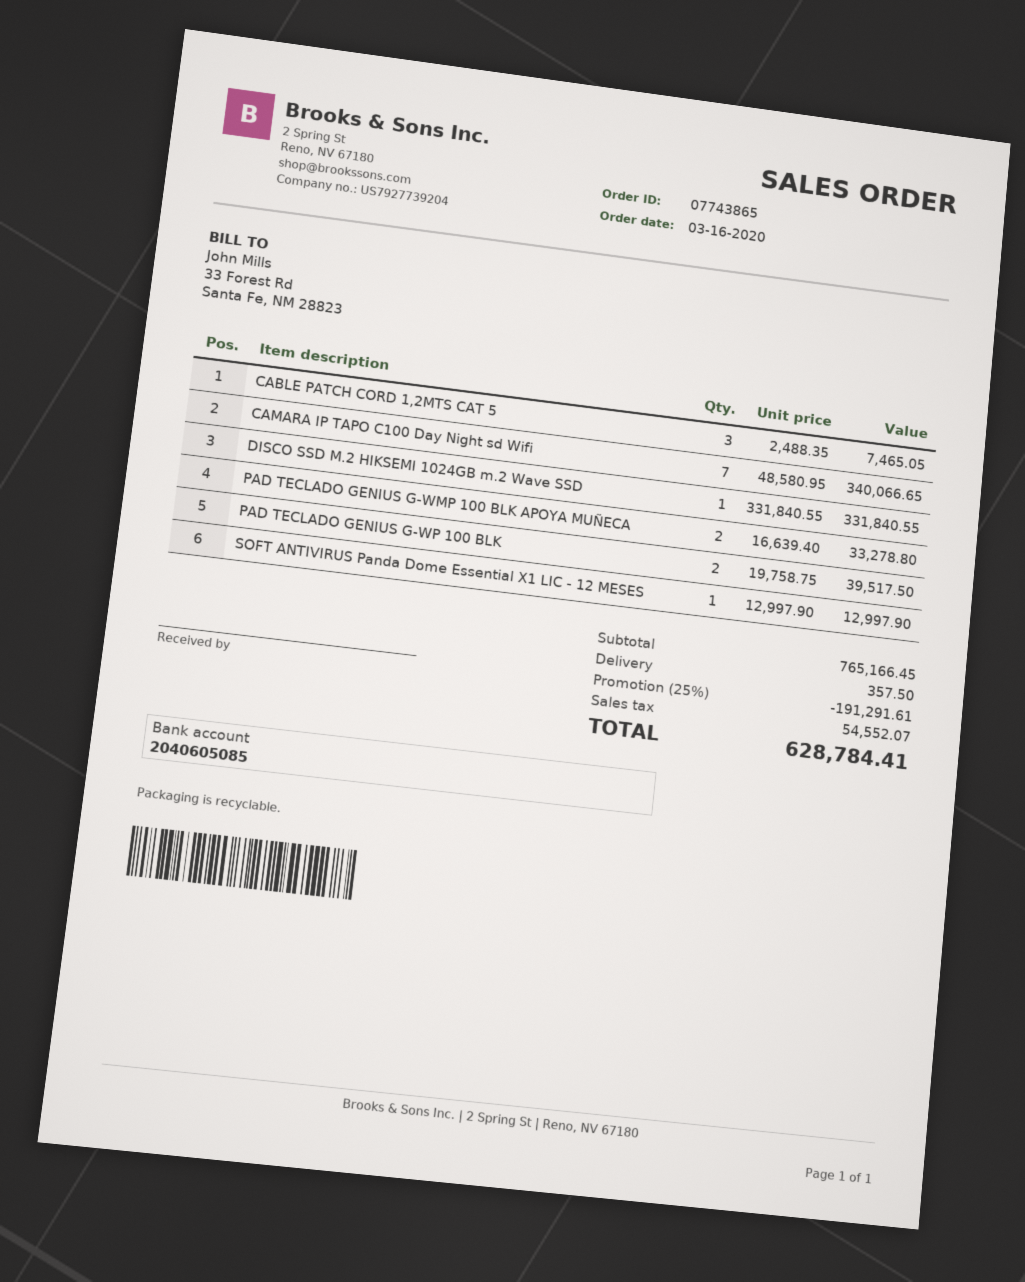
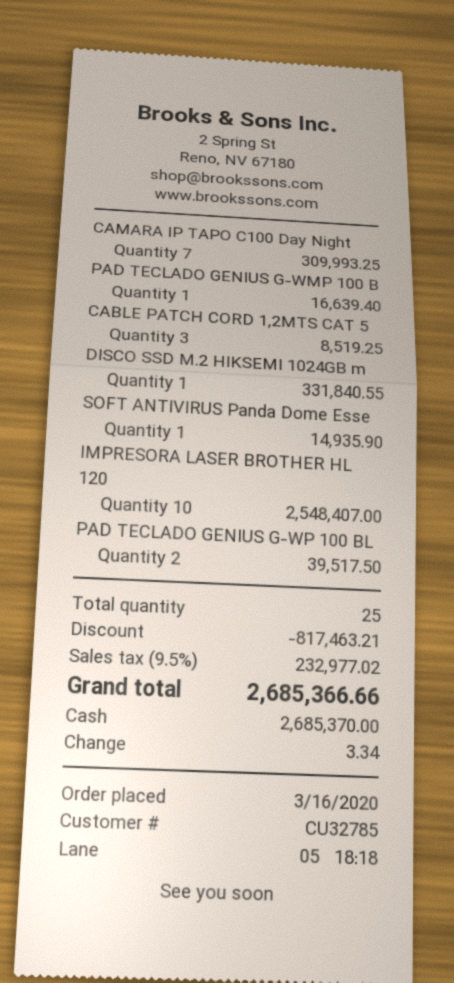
CABLE PATCH CORD 1,2MTS CAT 5: 3 for 7465.05 -> 3 for 8519.25
CAMARA IP TAPO C100 Day Night sd Wifi: 7 for 340066.65 -> 7 for 309993.25
PAD TECLADO GENIUS G-WMP 100 BLK APOYA MUÑECA: 2 for 33278.80 -> 1 for 16639.40
SOFT ANTIVIRUS Panda Dome Essential X1 LIC - 12 MESES: 1 for 12997.90 -> 1 for 14935.90
IMPRESORA LASER BROTHER HL 120: none -> 10 for 2548407.00
discount: 191291.61 -> 817463.21
shipping: 357.50 -> none
tax: 54552.07 -> 232977.02
total: 628784.41 -> 2685366.66

